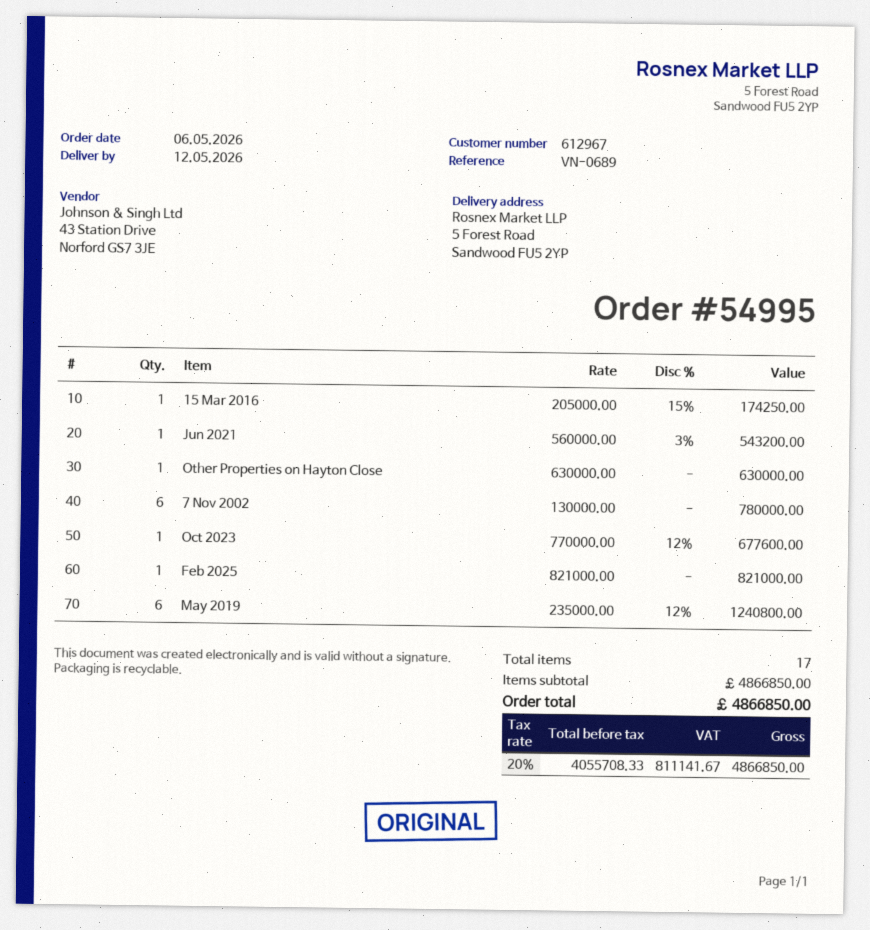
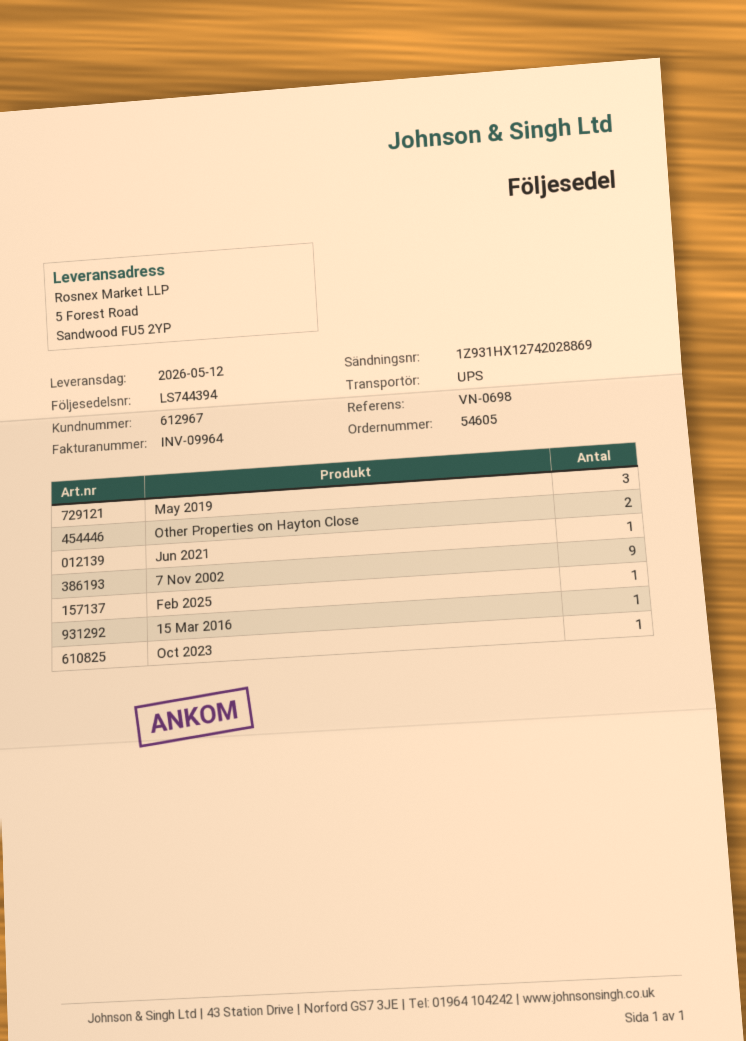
order number: 54995 -> 54605
reference: VN-0689 -> VN-0698
Other Properties on Hayton Close: 1 -> 2
7 Nov 2002: 6 -> 9
May 2019: 6 -> 3

